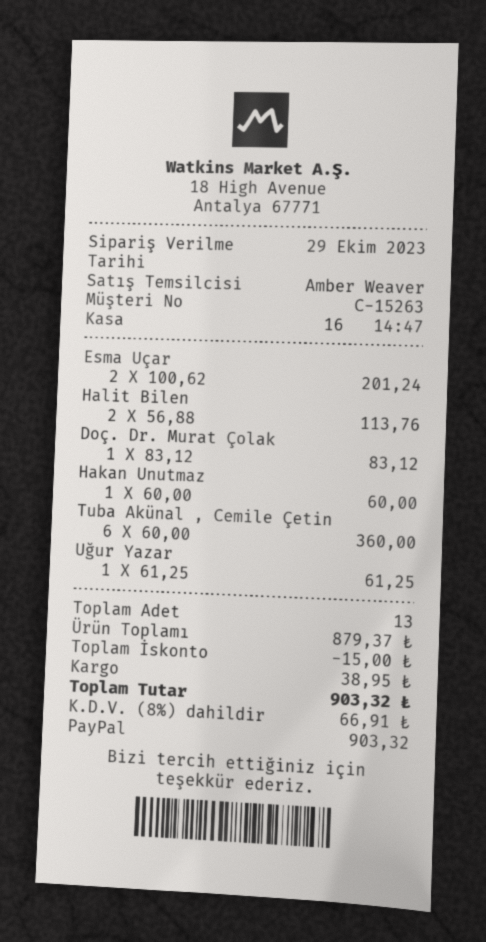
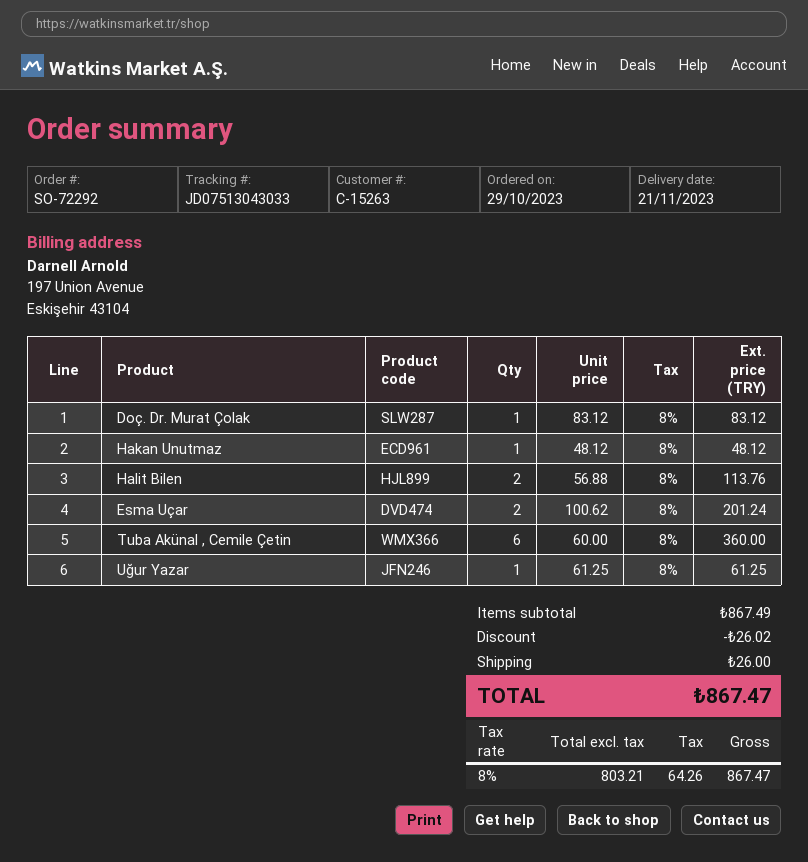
Hakan Unutmaz: 1 x 60.00 = 60.00 -> 1 x 48.12 = 48.12
subtotal: 879.37 -> 867.49
discount: 15.00 -> 26.02
shipping: 38.95 -> 26.00
tax: 8% = 66.91 -> 8% = 64.26
total: 903.32 -> 867.47

